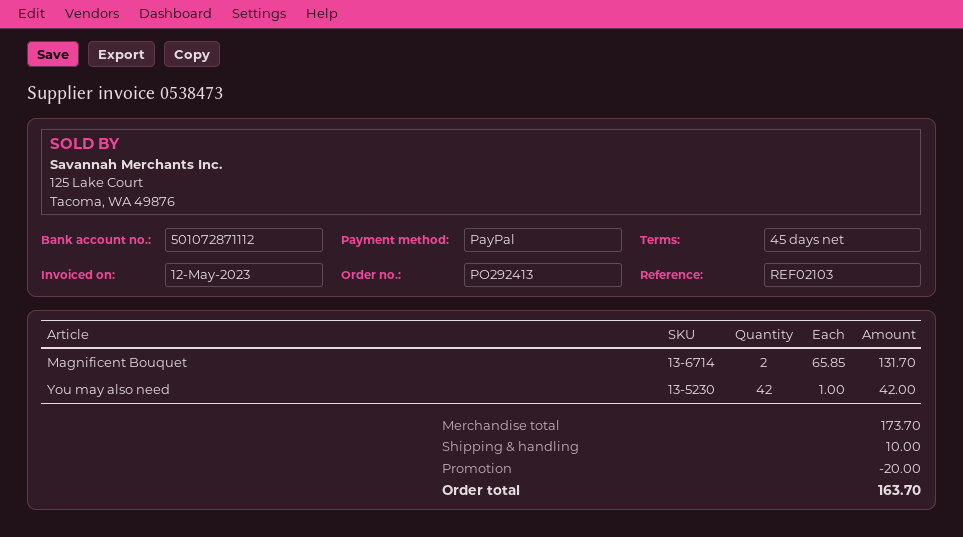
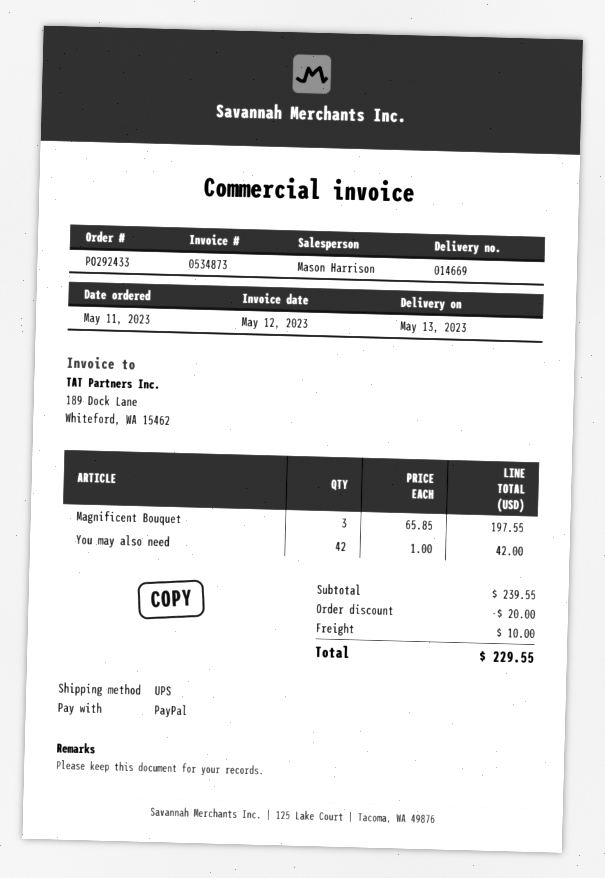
order number: PO292413 -> PO292433
invoice number: 0538473 -> 0534873
Magnificent Bouquet: 2 x 65.85 = 131.70 -> 3 x 65.85 = 197.55
subtotal: 173.70 -> 239.55
total: 163.70 -> 229.55

